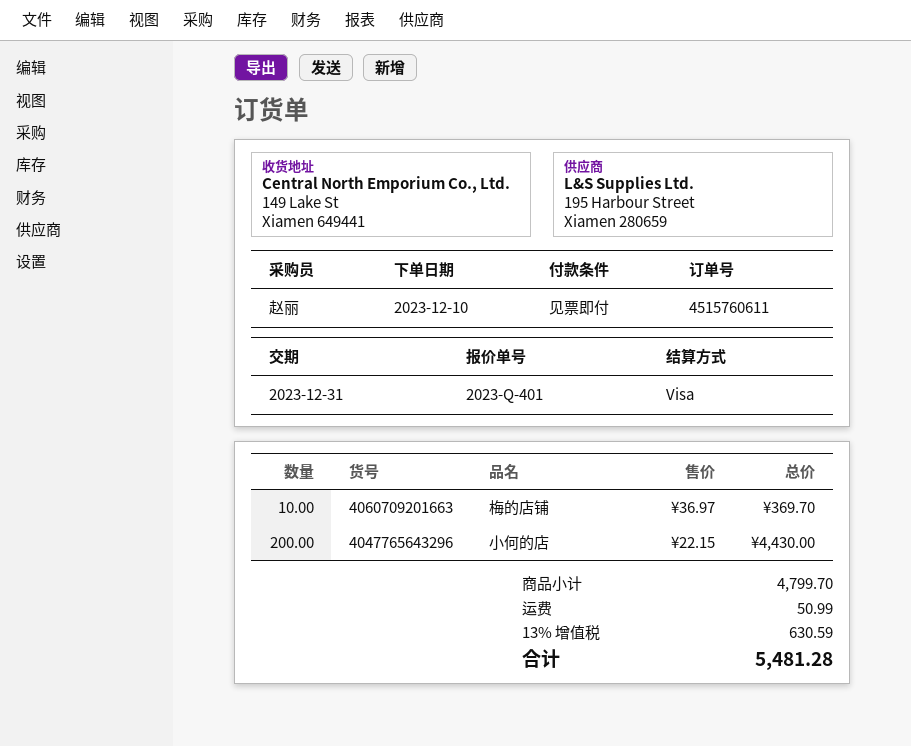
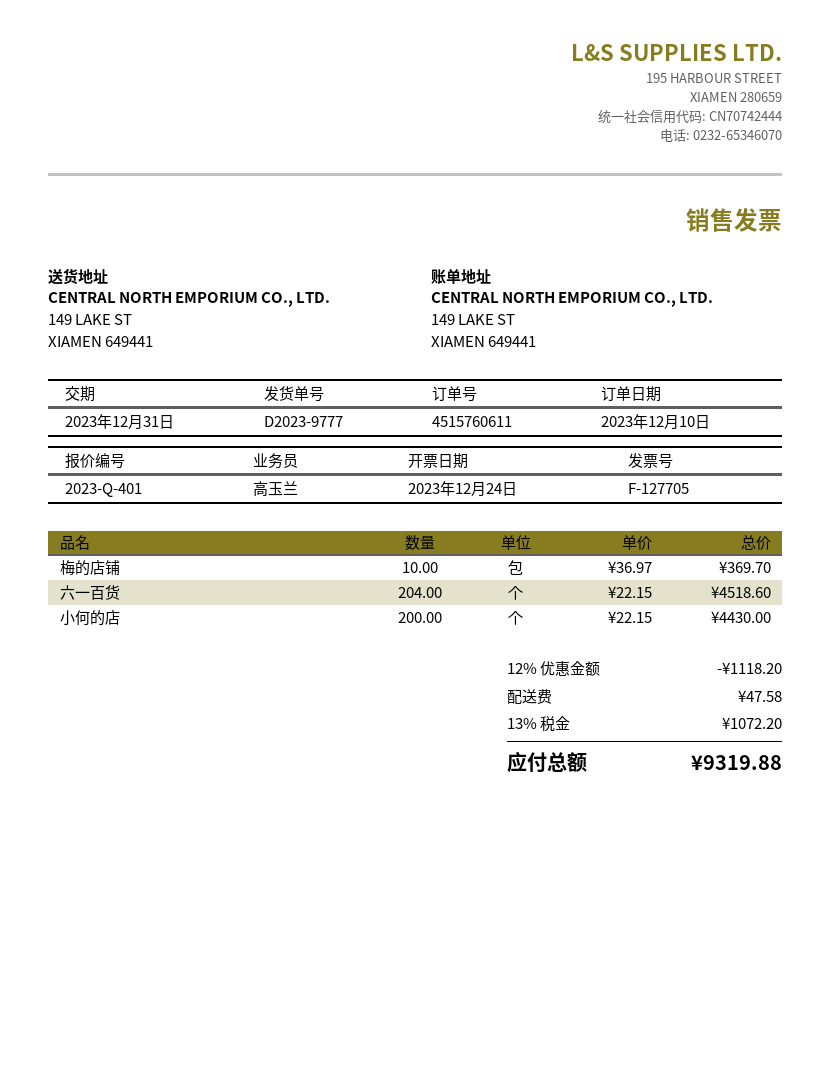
六一百货: none -> 204 x 22.15 = 4518.60
discount: none -> 12% = 1118.20
shipping: 50.99 -> 47.58
tax: 13% = 630.59 -> 13% = 1072.20
total: 5481.28 -> 9319.88

